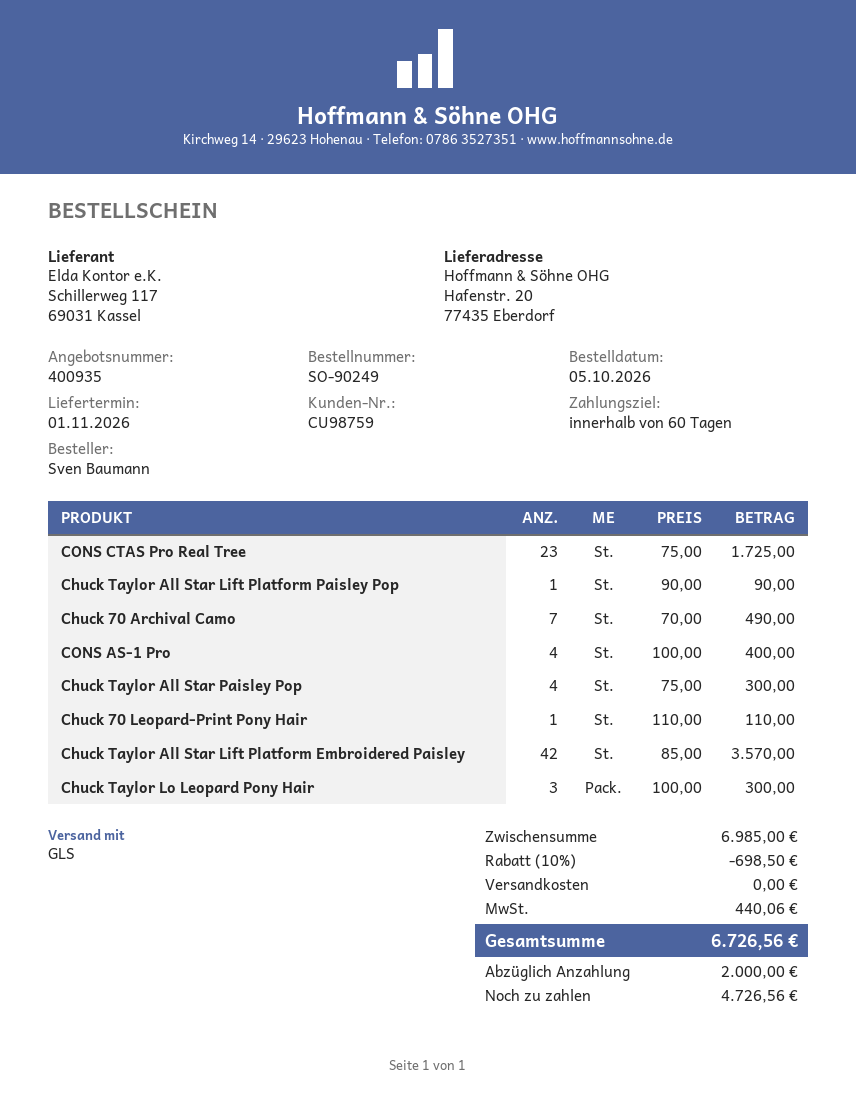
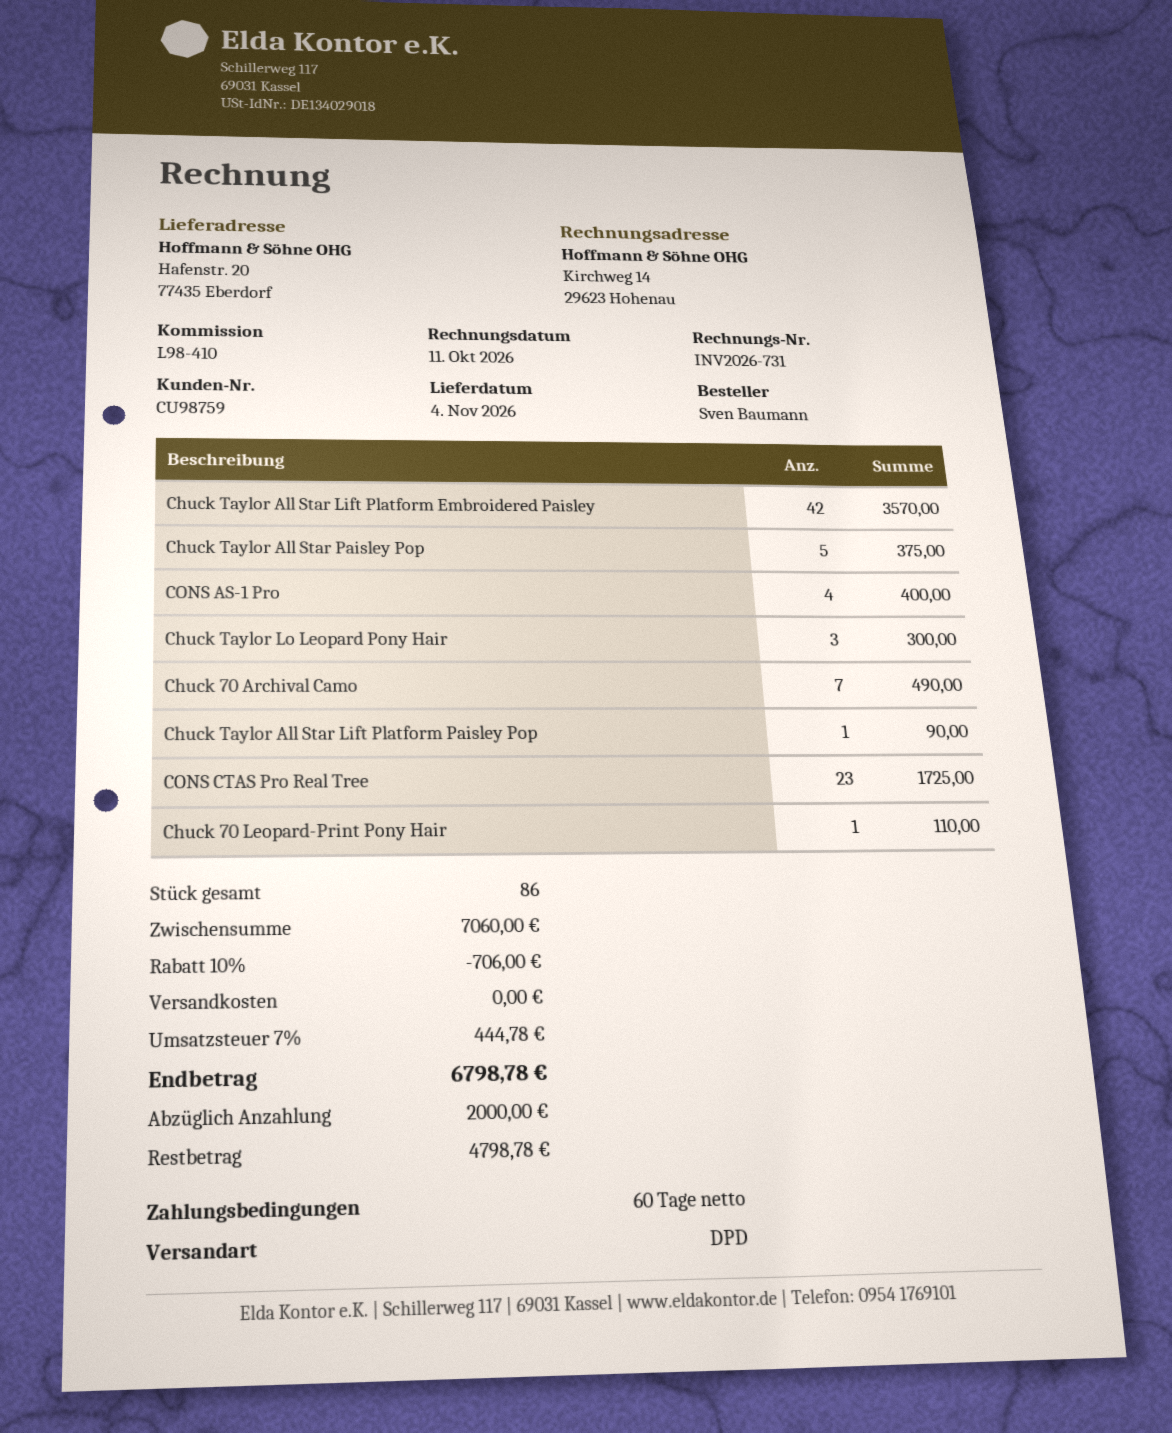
delivery date: 2026-11-01 -> 2026-11-04
shipping method: GLS -> DPD
Chuck Taylor All Star Paisley Pop: 4 for 300.00 -> 5 for 375.00
subtotal: 6985.00 -> 7060.00
discount: 10% = 698.50 -> 10% = 706.00
tax: 440.06 -> 444.78
total: 6726.56 -> 6798.78
balance: 4726.56 -> 4798.78

